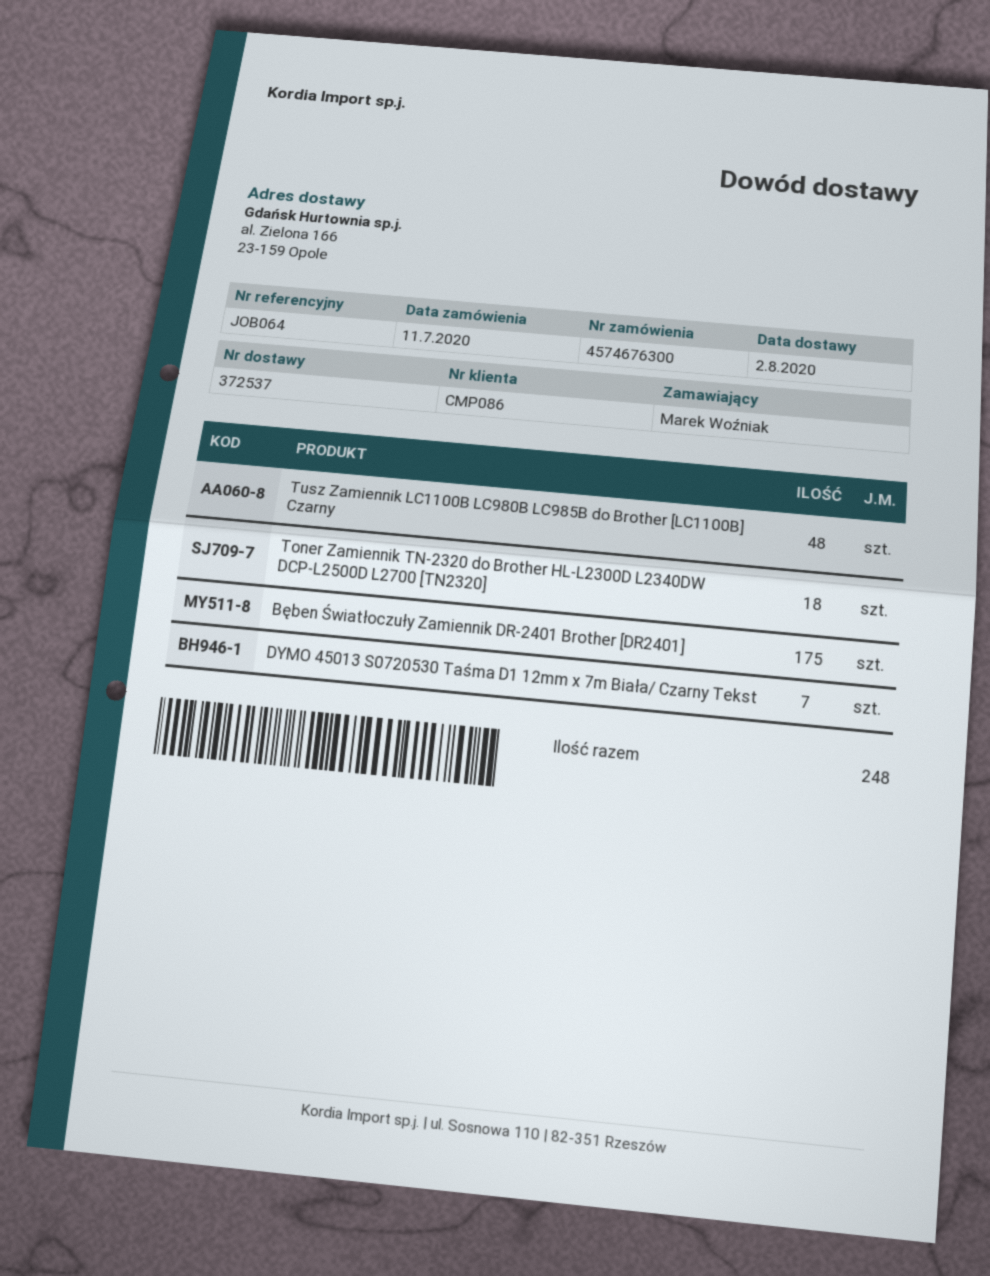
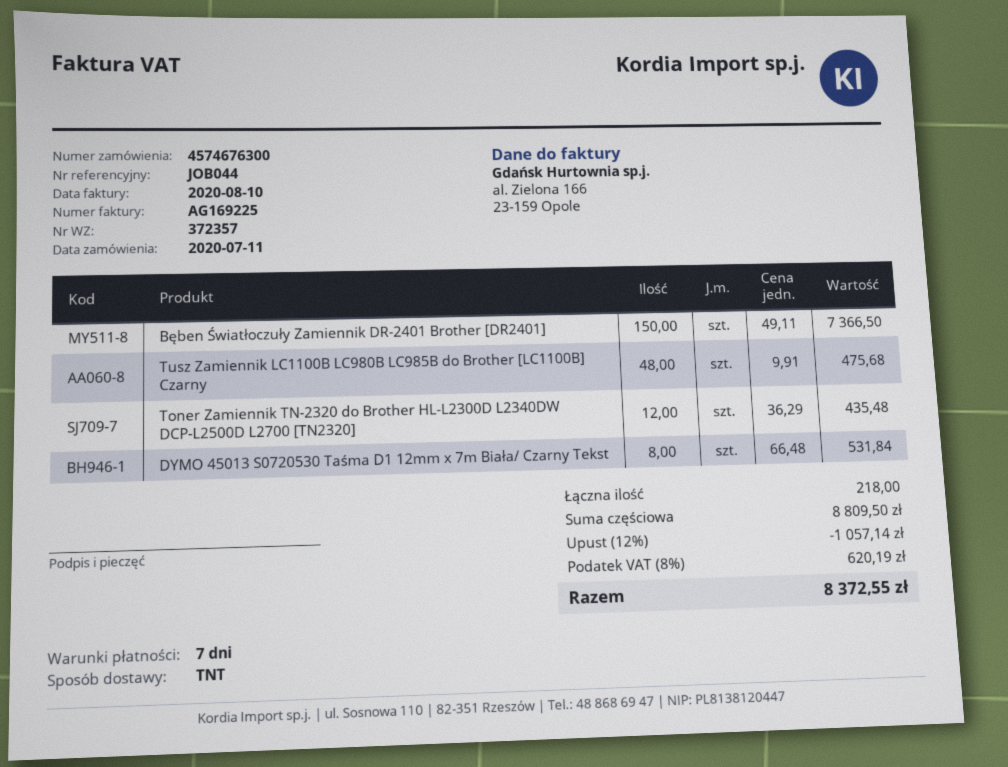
delivery note number: 372537 -> 372357
reference: JOB064 -> JOB044
Toner Zamiennik TN-2320 do Brother HL-L2300D L2340DW DCP-L2500D L2700 [TN2320]: 18 -> 12
Bęben Światłoczuły Zamiennik DR-2401 Brother [DR2401]: 175 -> 150
DYMO 45013 S0720530 Taśma D1 12mm x 7m Biała/ Czarny Tekst: 7 -> 8
total quantity: 248 -> 218

